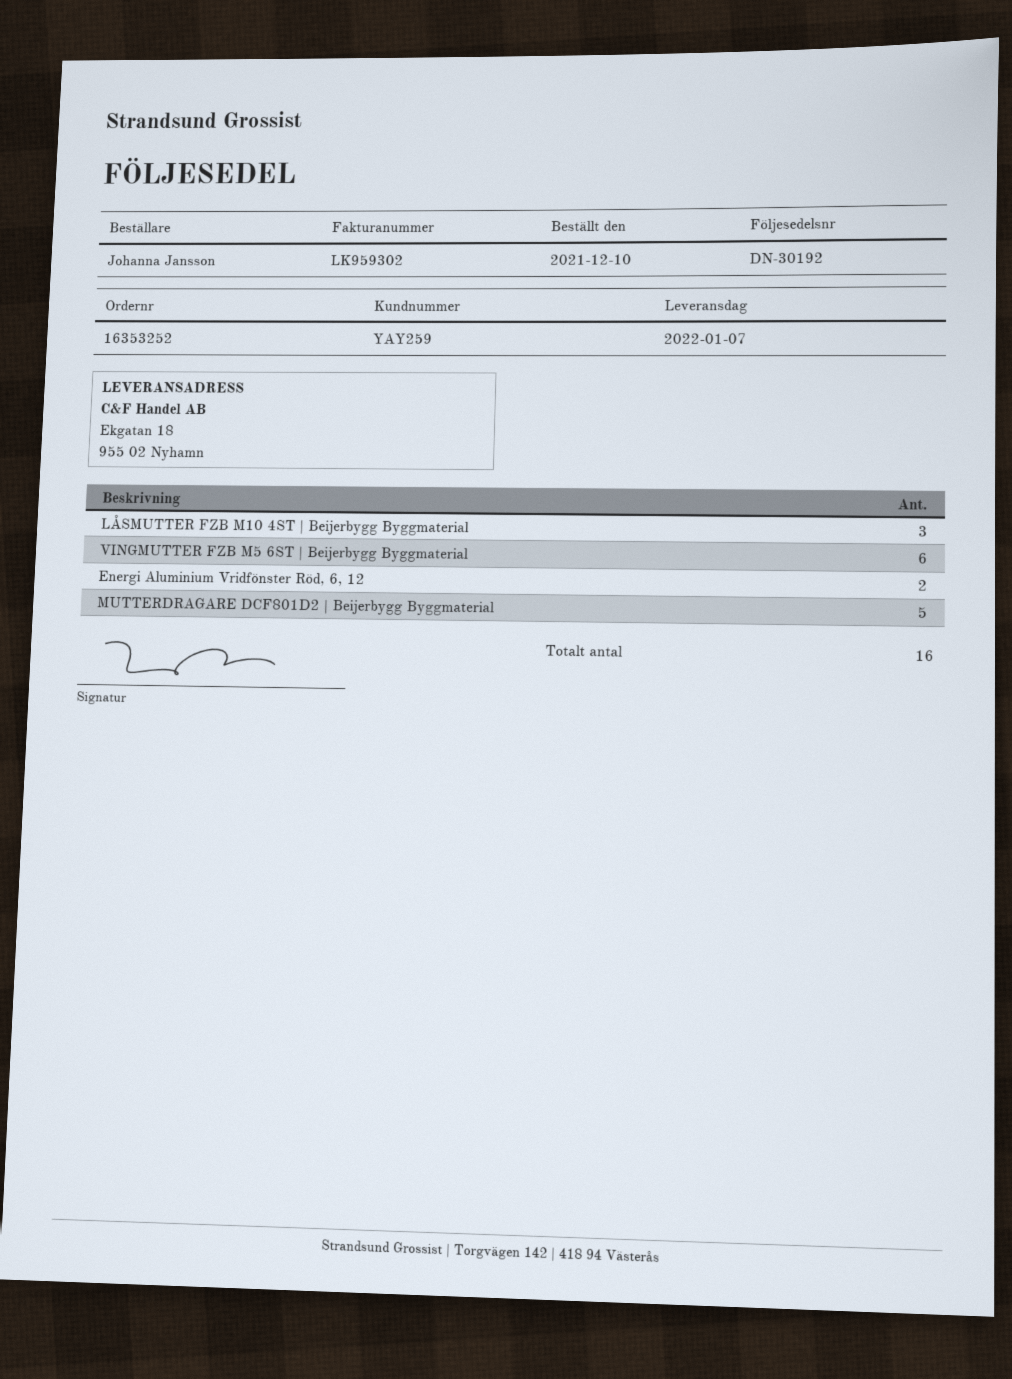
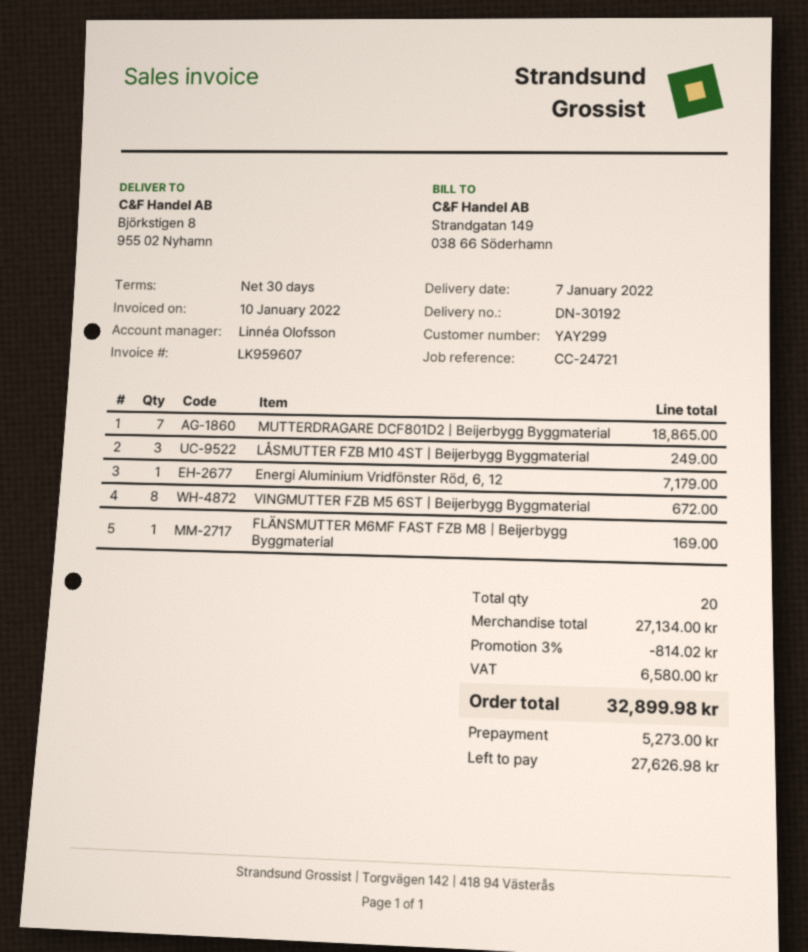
invoice number: LK959302 -> LK959607
customer number: YAY259 -> YAY299
ship to: Ekgatan 18, 955 02 Nyhamn -> Björkstigen 8, 955 02 Nyhamn
VINGMUTTER FZB M5 6ST | Beijerbygg Byggmaterial: 6 -> 8
Energi Aluminium Vridfönster Röd, 6, 12: 2 -> 1
MUTTERDRAGARE DCF801D2 | Beijerbygg Byggmaterial: 5 -> 7
FLÄNSMUTTER M6MF FAST FZB M8 | Beijerbygg Byggmaterial: none -> 1
total quantity: 16 -> 20

